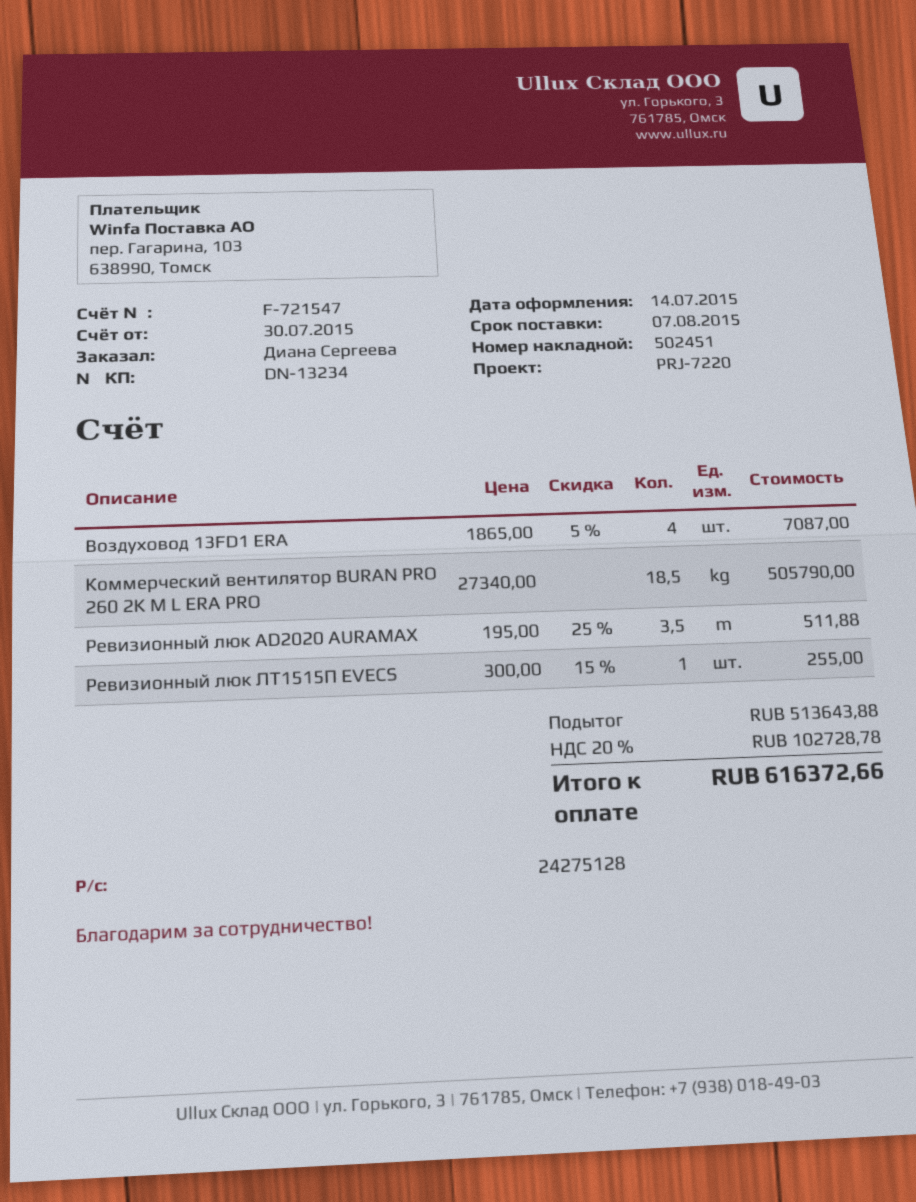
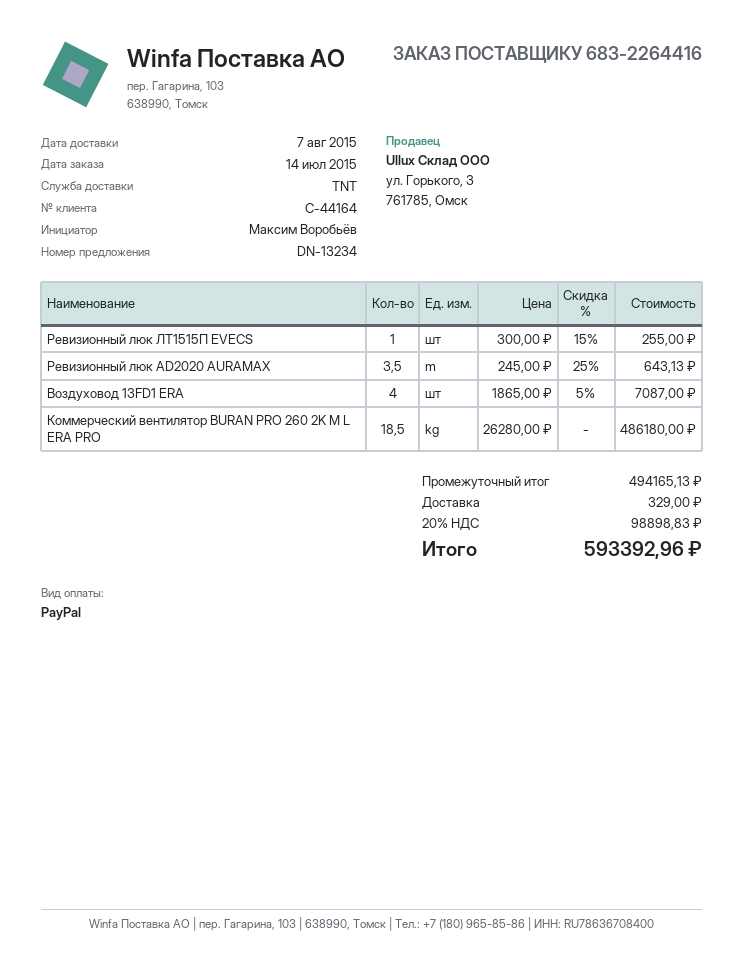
ordered by: Диана Сергеева -> Максим Воробьёв
Коммерческий вентилятор BURAN PRO 260 2K M L ERA PRO: 18.5 x 27340.00 = 505790.00 -> 18.5 x 26280.00 = 486180.00
Ревизионный люк AD2020 AURAMAX: 3.5 x 195.00 - 25% = 511.88 -> 3.5 x 245.00 - 25% = 643.13
subtotal: 513643.88 -> 494165.13
shipping: none -> 329.00
tax: 20% = 102728.78 -> 20% = 98898.83
total: 616372.66 -> 593392.96

